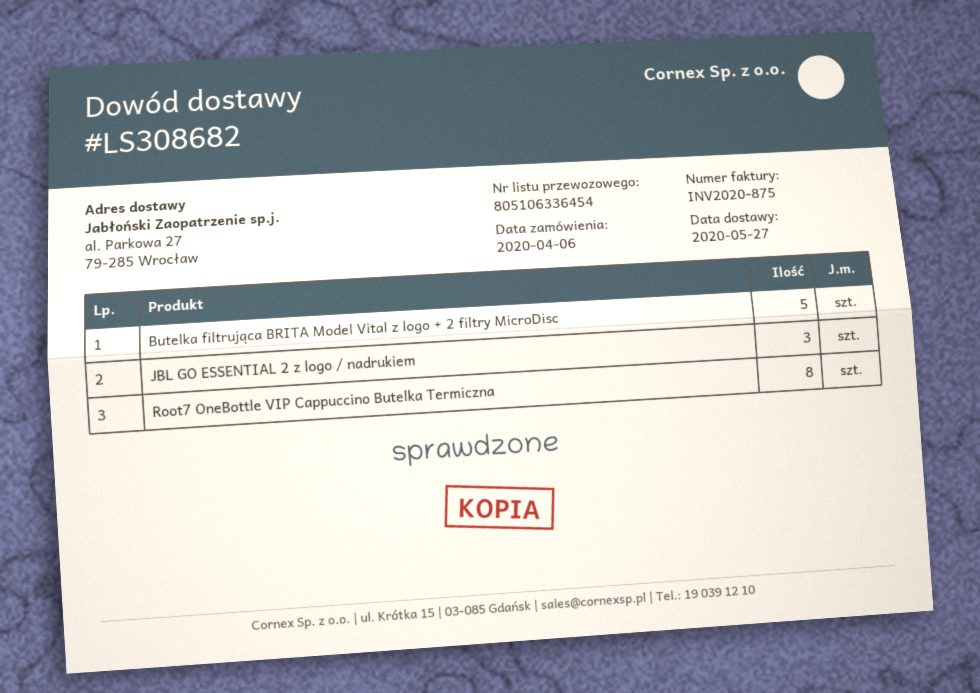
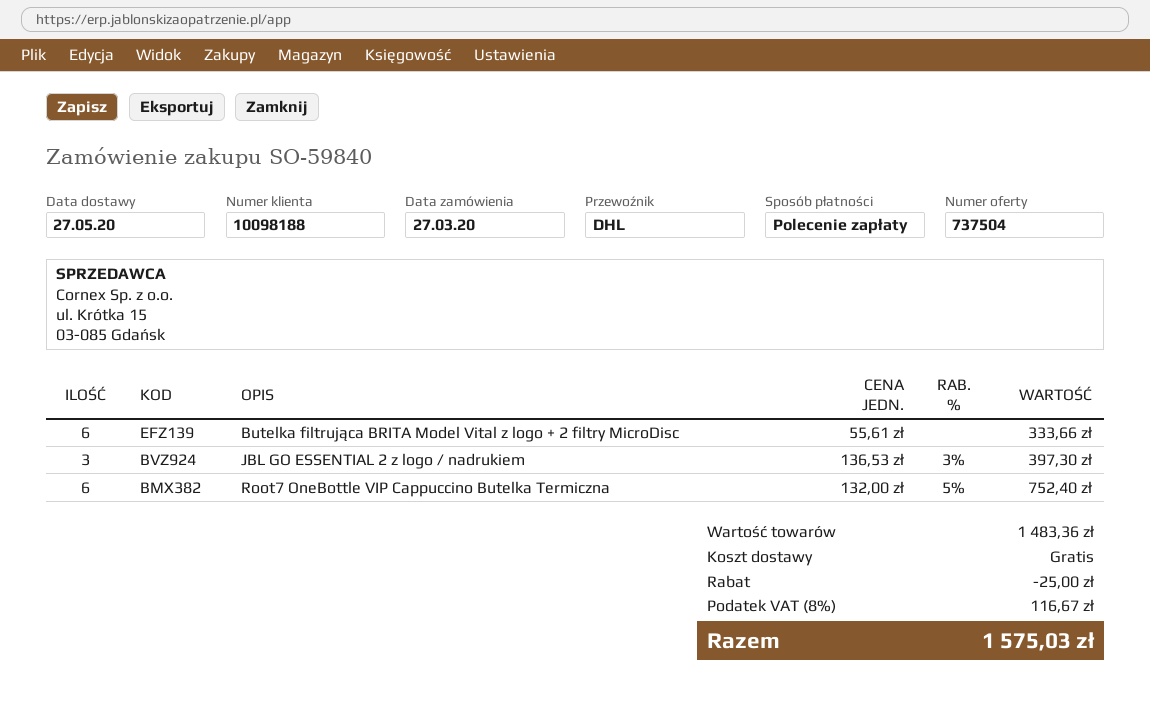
order date: 2020-04-06 -> 2020-03-27
Butelka filtrująca BRITA Model Vital z logo + 2 filtry MicroDisc: 5 -> 6
Root7 OneBottle VIP Cappuccino Butelka Termiczna: 8 -> 6

